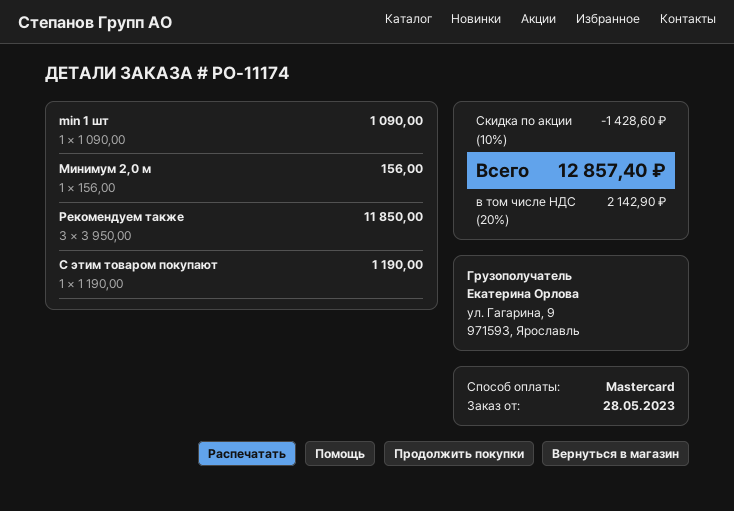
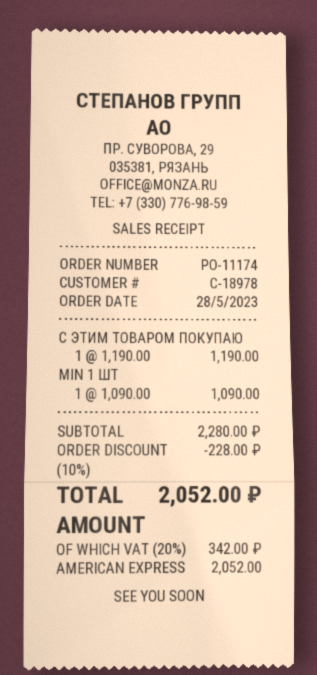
payment method: Mastercard -> American Express
Минимум 2,0 м: 1 x 156.00 = 156.00 -> none
Рекомендуем также: 3 x 3950.00 = 11850.00 -> none
discount: 10% = 1428.60 -> 10% = 228.00
tax: 20% = 2142.90 -> 20% = 342.00
total: 12857.40 -> 2052.00

